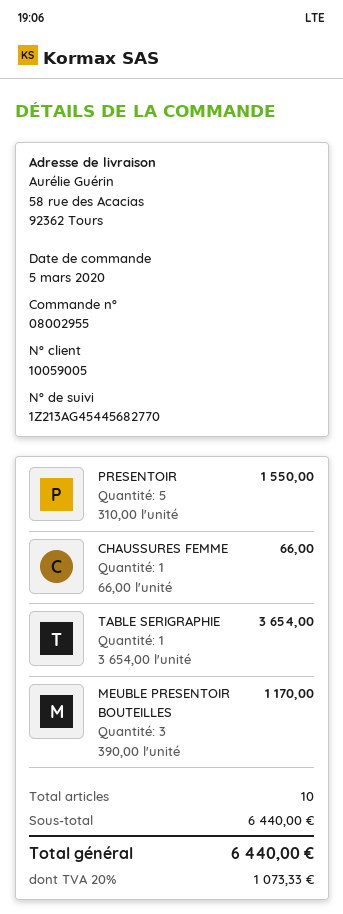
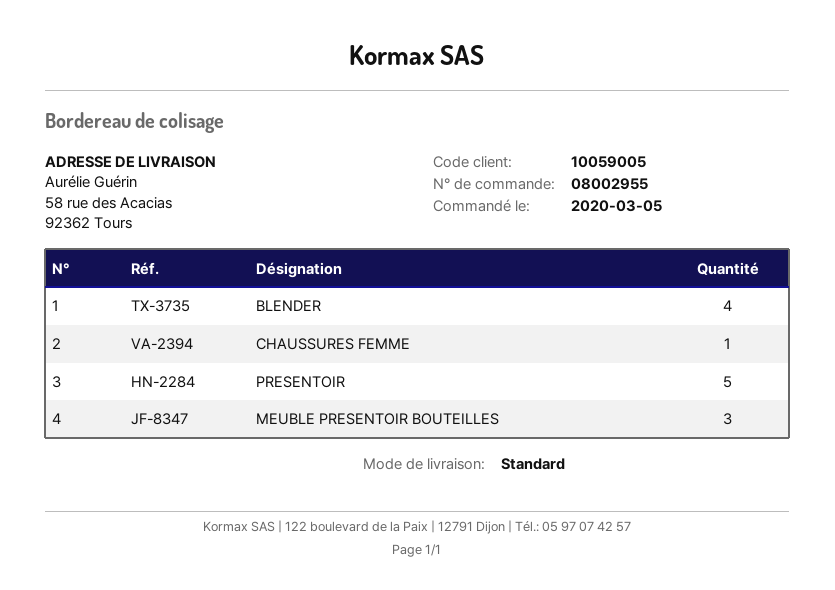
TABLE SERIGRAPHIE: 1 -> none
BLENDER: none -> 4

